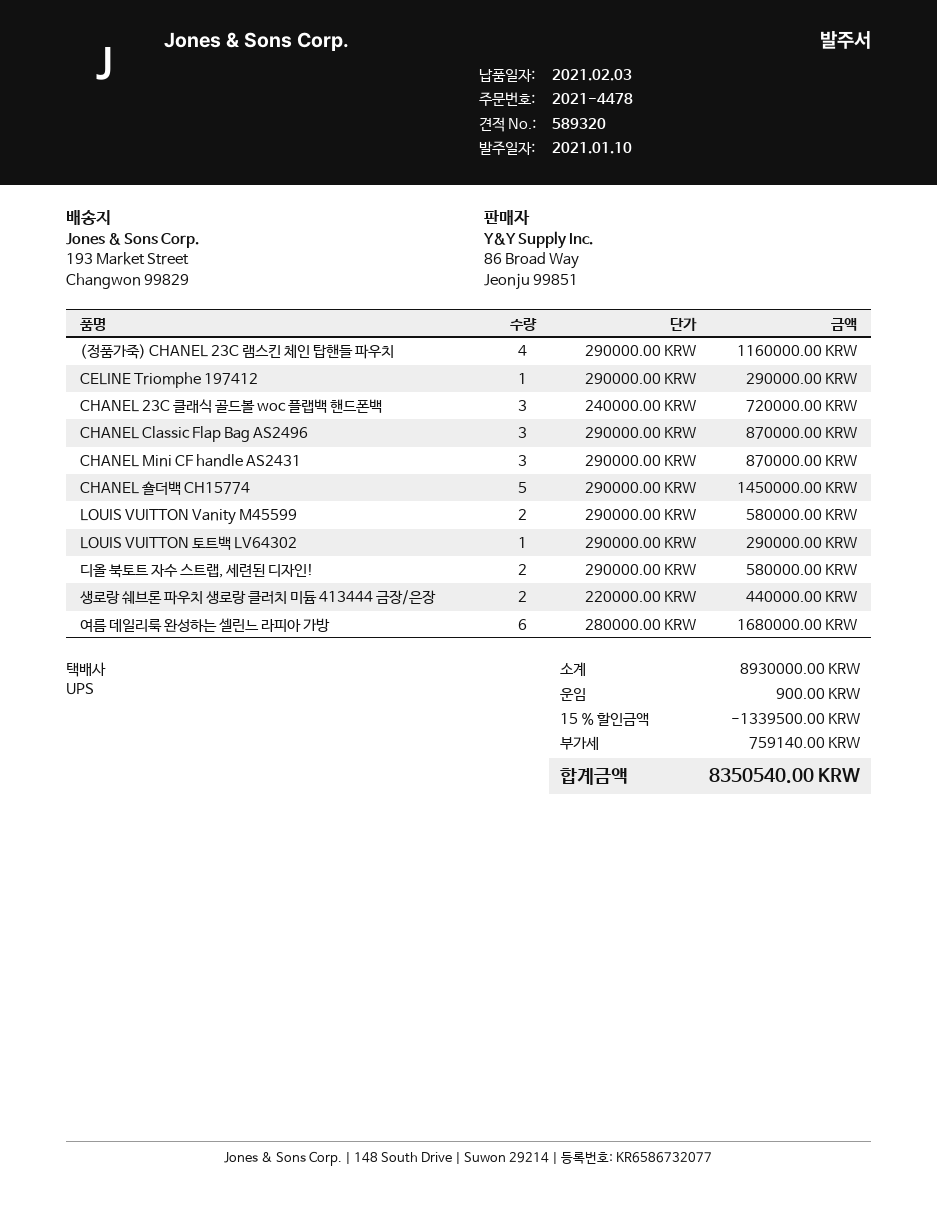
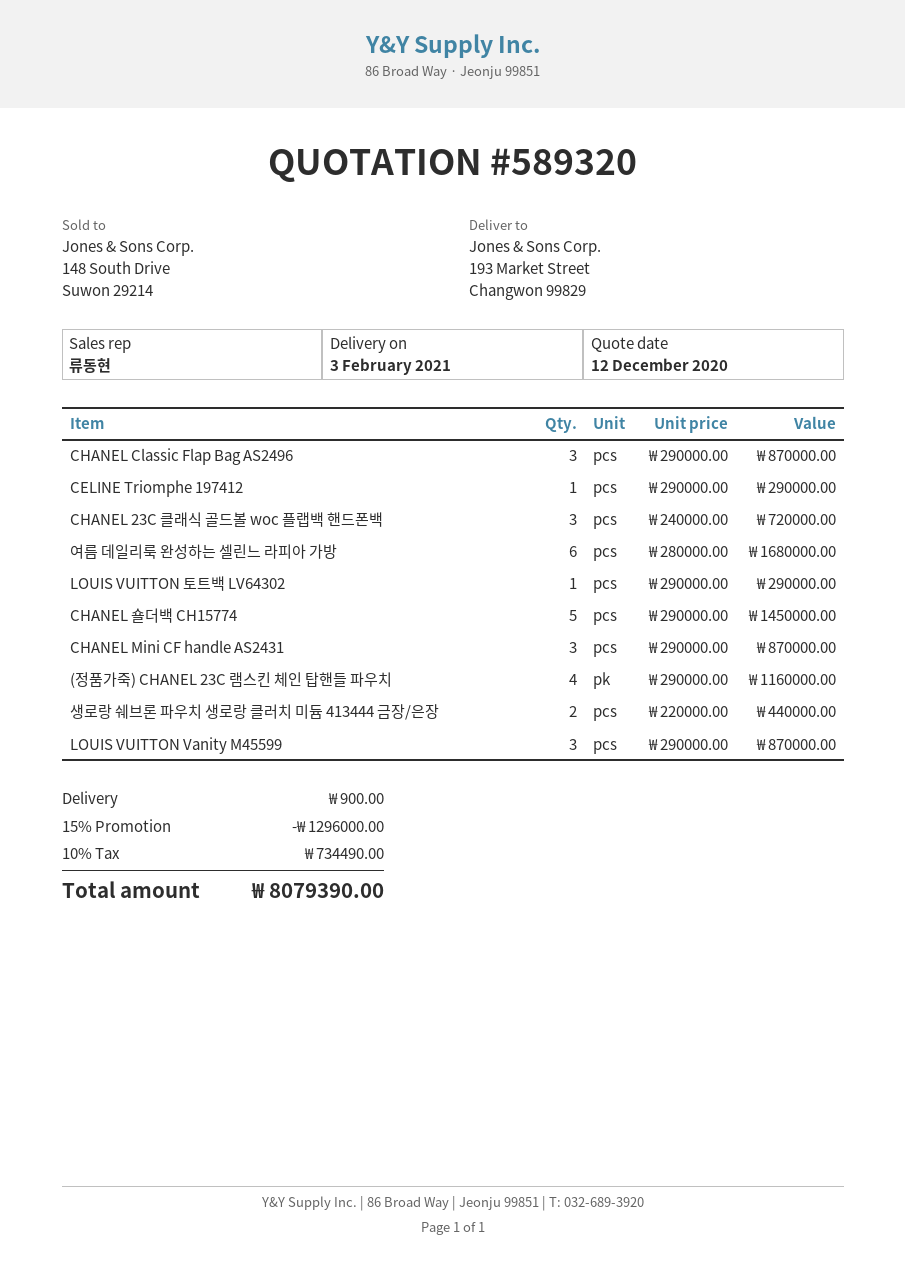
LOUIS VUITTON Vanity M45599: 2 x 290000.00 = 580000.00 -> 3 x 290000.00 = 870000.00
디올 북토트 자수 스트랩, 세련된 디자인!: 2 x 290000.00 = 580000.00 -> none
discount: 15% = 1339500.00 -> 15% = 1296000.00
tax: 759140.00 -> 734490.00
total: 8350540.00 -> 8079390.00

